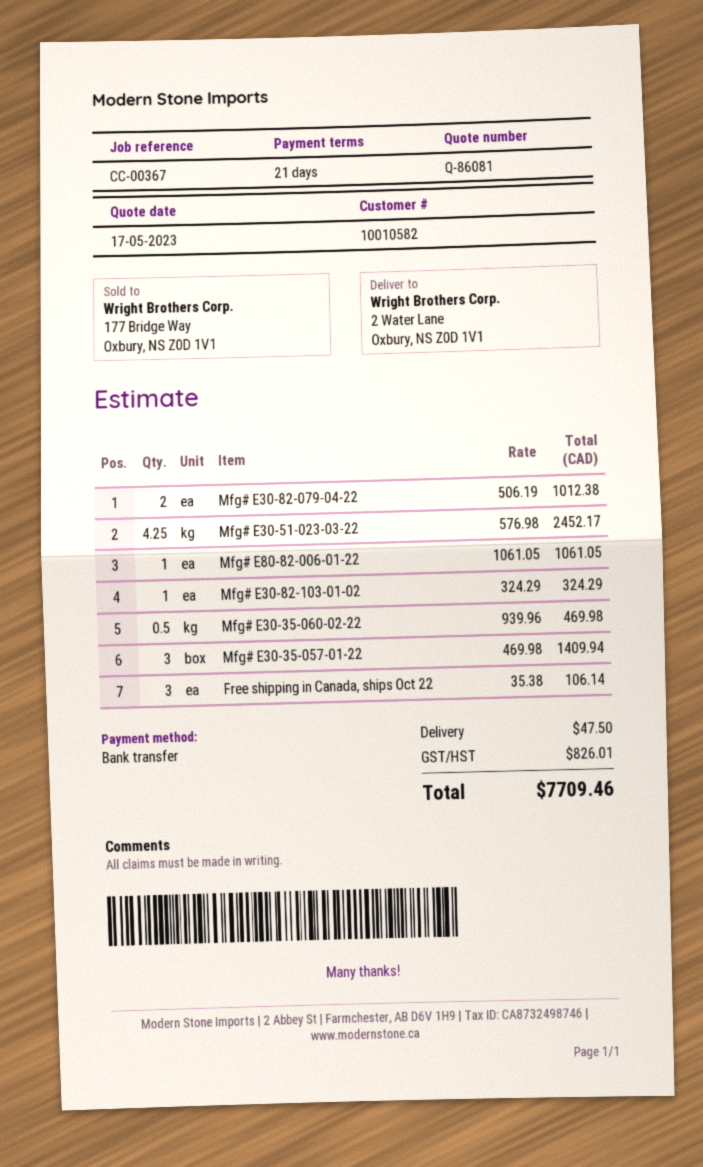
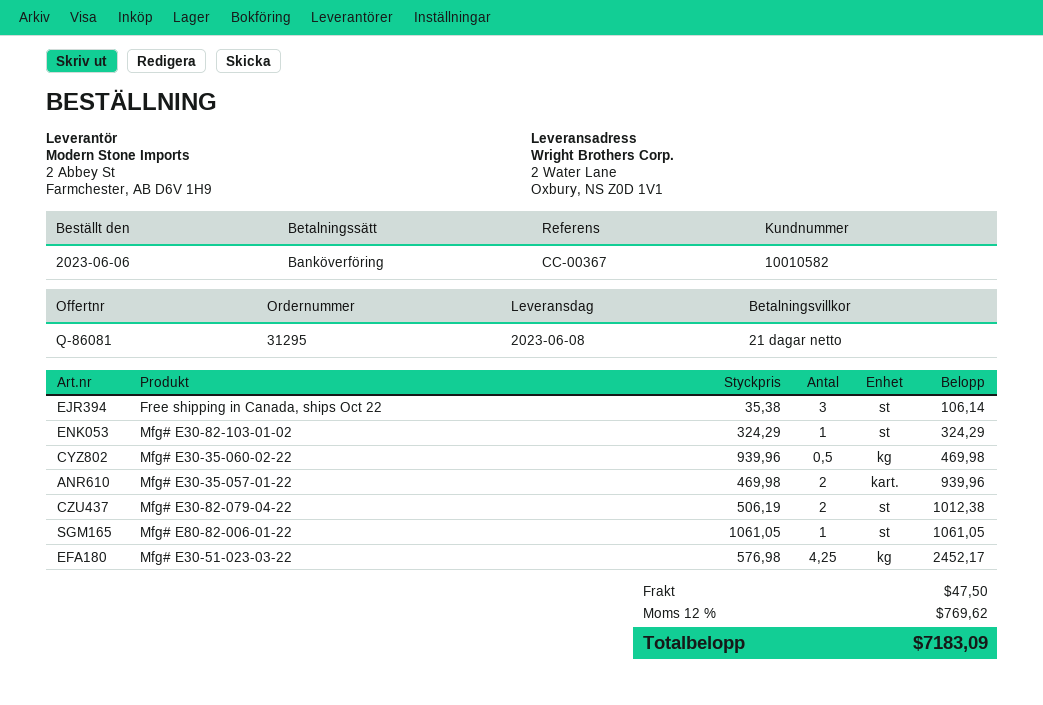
Mfg# E30-35-057-01-22: 3 x 469.98 = 1409.94 -> 2 x 469.98 = 939.96
tax: 826.01 -> 769.62
total: 7709.46 -> 7183.09

